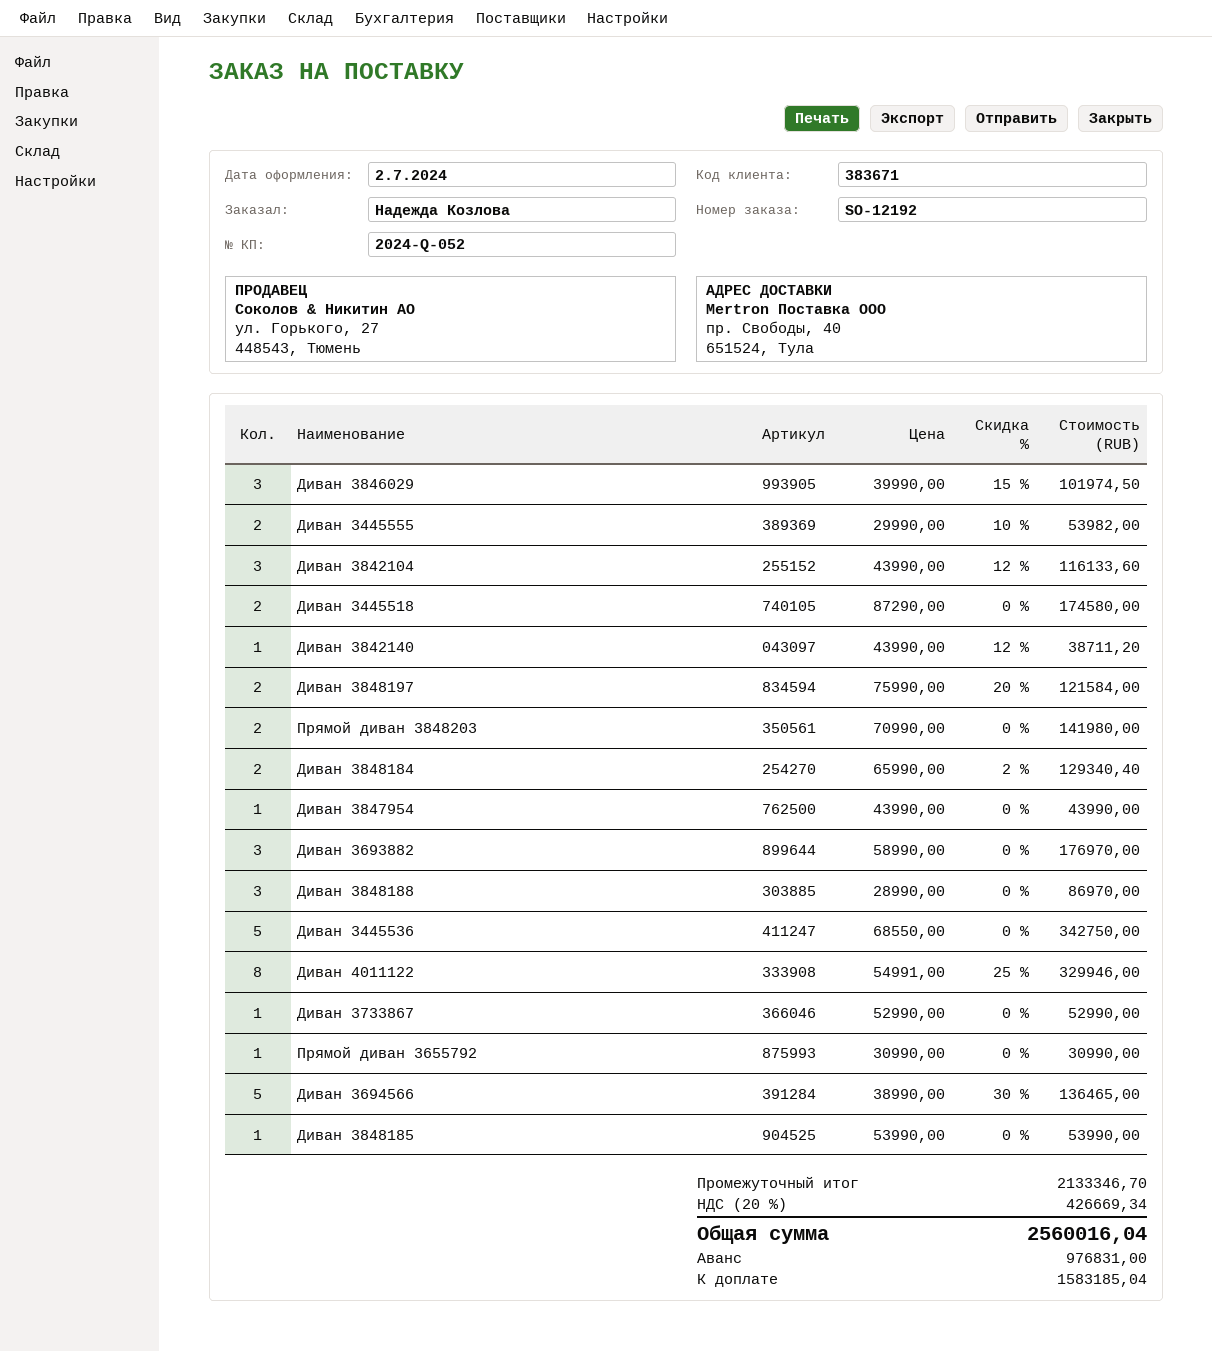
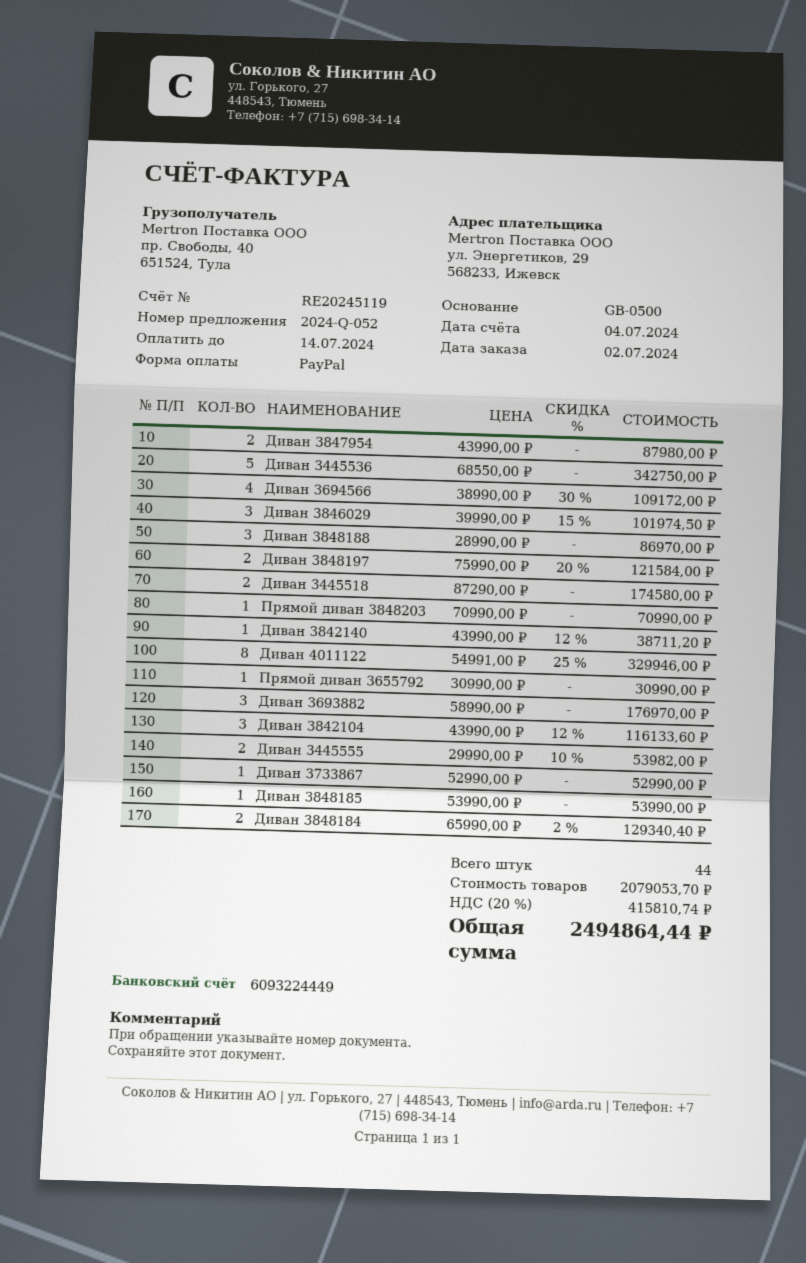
Прямой диван 3848203: 2 x 70990.00 = 141980.00 -> 1 x 70990.00 = 70990.00
Диван 3847954: 1 x 43990.00 = 43990.00 -> 2 x 43990.00 = 87980.00
Диван 3694566: 5 x 38990.00 - 30% = 136465.00 -> 4 x 38990.00 - 30% = 109172.00
subtotal: 2133346.70 -> 2079053.70
tax: 20% = 426669.34 -> 20% = 415810.74
total: 2560016.04 -> 2494864.44

